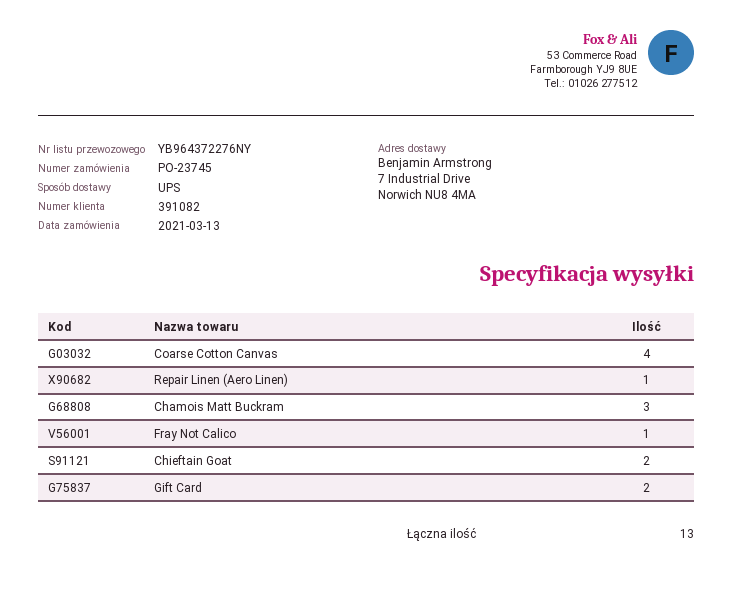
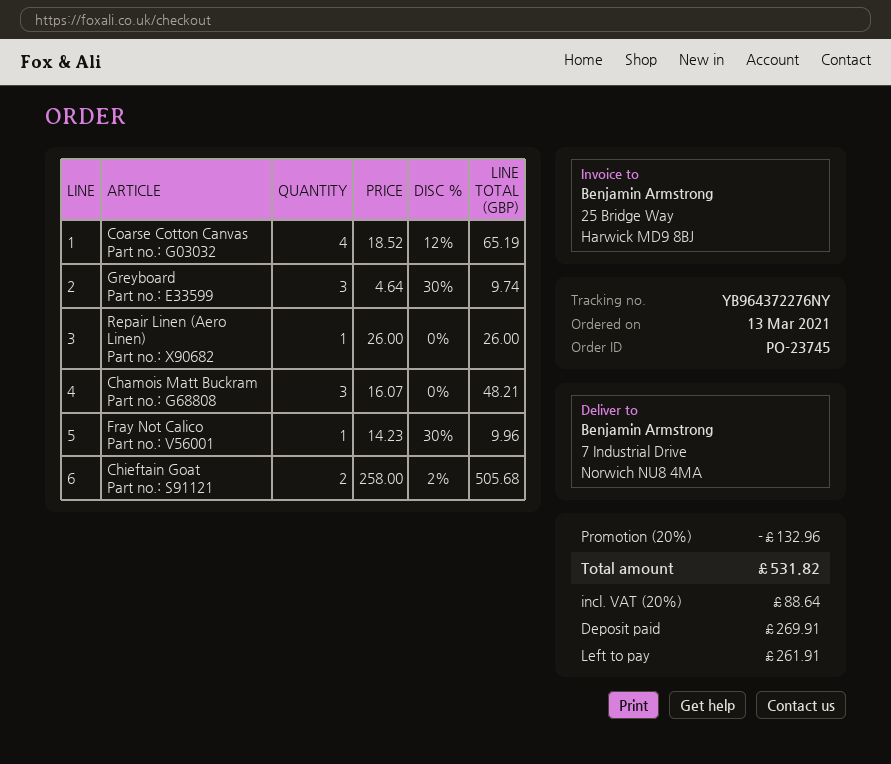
Gift Card: 2 -> none
Greyboard: none -> 3

